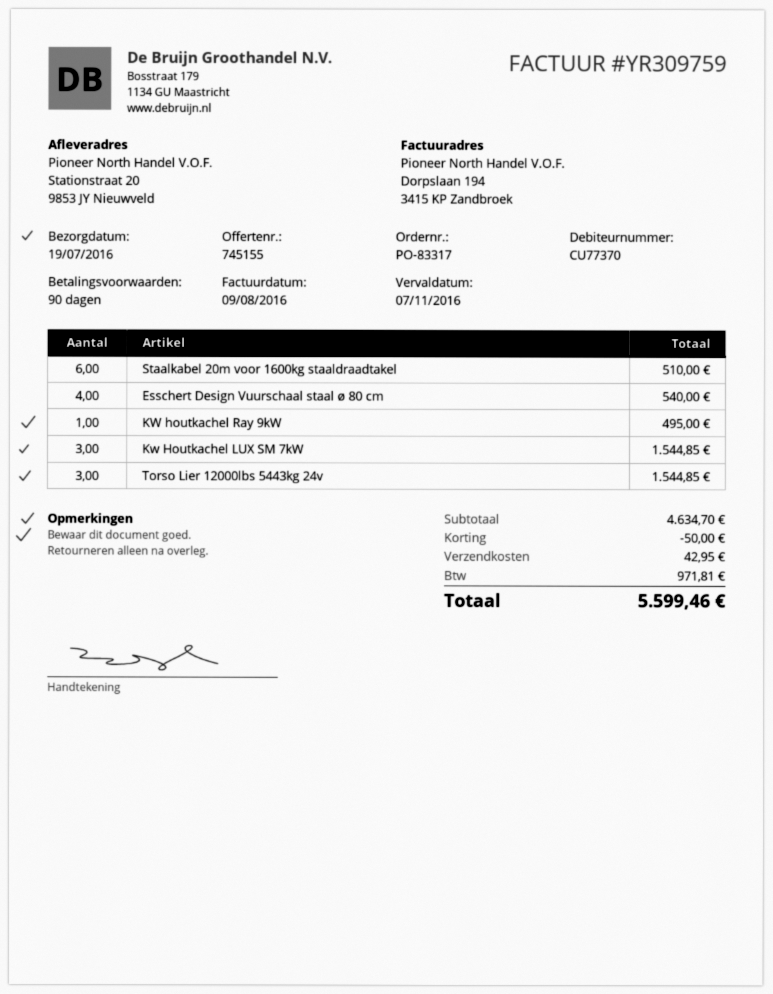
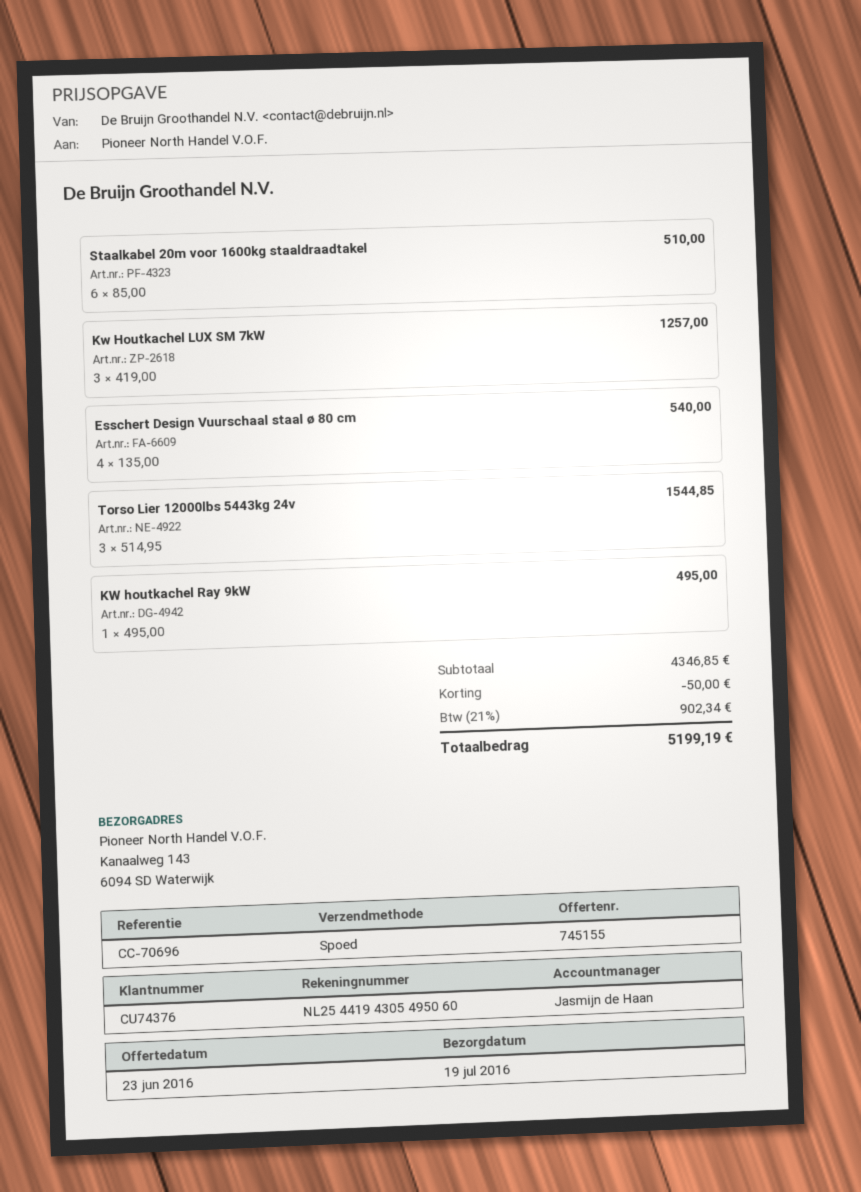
customer number: CU77370 -> CU74376
ship to: Stationstraat 20, 9853 JY Nieuwveld -> Kanaalweg 143, 6094 SD Waterwijk
Kw Houtkachel LUX SM 7kW: 3 for 1544.85 -> 3 for 1257.00
subtotal: 4634.70 -> 4346.85
shipping: 42.95 -> none
tax: 971.81 -> 902.34
total: 5599.46 -> 5199.19

